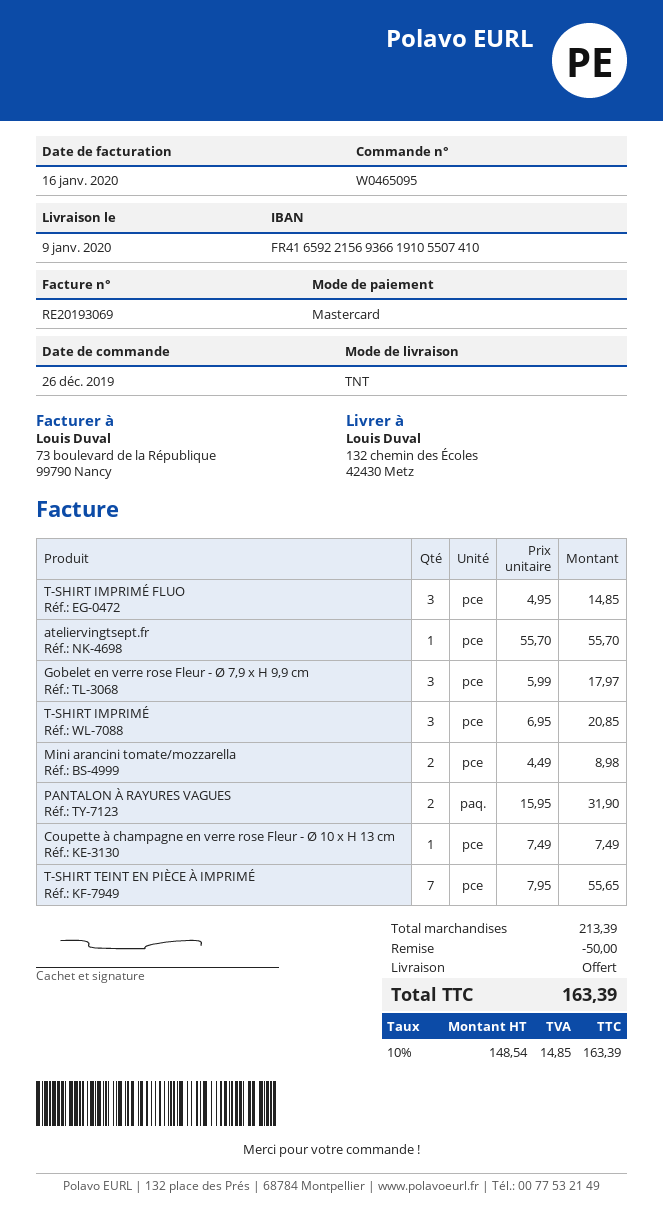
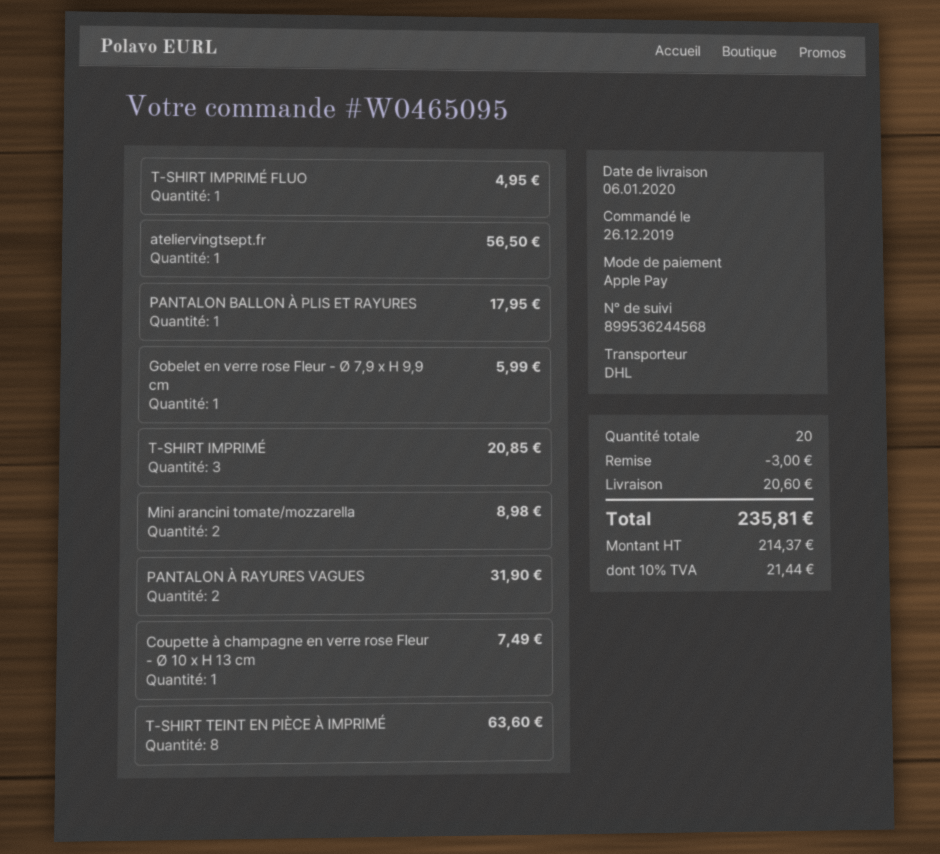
delivery date: 2020-01-09 -> 2020-01-06
payment method: Mastercard -> Apple Pay
shipping method: TNT -> DHL
T-SHIRT IMPRIMÉ FLUO: 3 for 14.85 -> 1 for 4.95
ateliervingtsept.fr: 1 for 55.70 -> 1 for 56.50
Gobelet en verre rose Fleur - Ø 7,9 x H 9,9 cm: 3 for 17.97 -> 1 for 5.99
T-SHIRT TEINT EN PIÈCE À IMPRIMÉ: 7 for 55.65 -> 8 for 63.60
PANTALON BALLON À PLIS ET RAYURES: none -> 1 for 17.95
discount: 50.00 -> 3.00
shipping: 0.00 -> 20.60
net: 148.54 -> 214.37
tax: 10% = 14.85 -> 10% = 21.44
total: 163.39 -> 235.81

